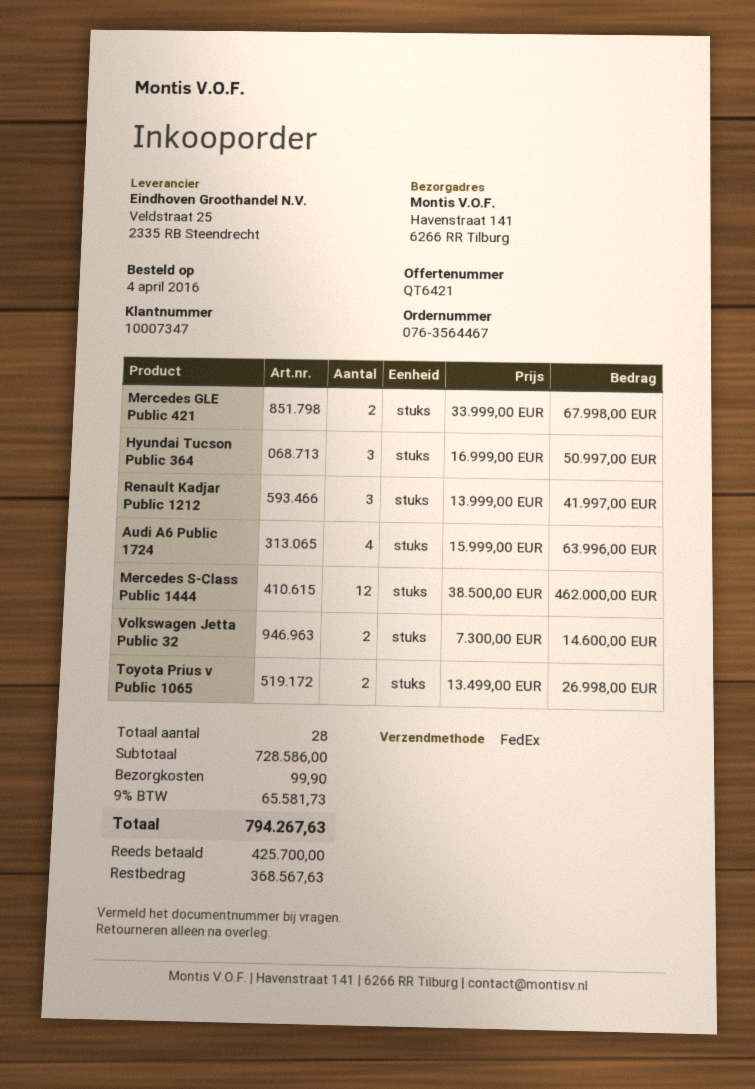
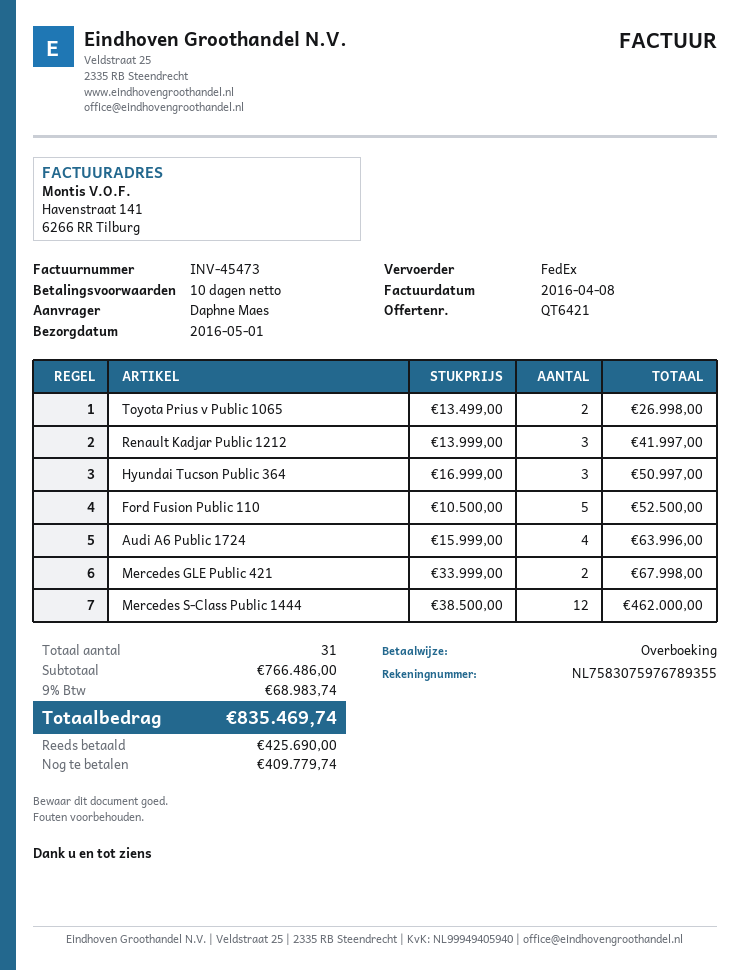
Volkswagen Jetta Public 32: 2 x 7300.00 = 14600.00 -> none
Ford Fusion Public 110: none -> 5 x 10500.00 = 52500.00
total quantity: 28 -> 31
subtotal: 728586.00 -> 766486.00
shipping: 99.90 -> none
tax: 9% = 65581.73 -> 9% = 68983.74
total: 794267.63 -> 835469.74
deposit: 425700.00 -> 425690.00
balance: 368567.63 -> 409779.74

